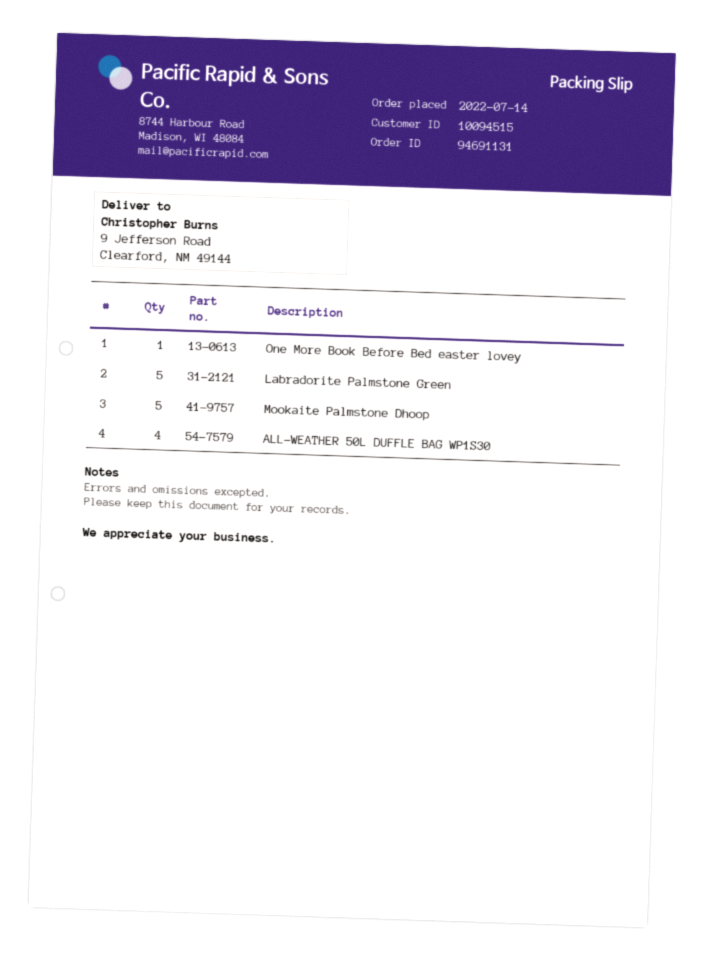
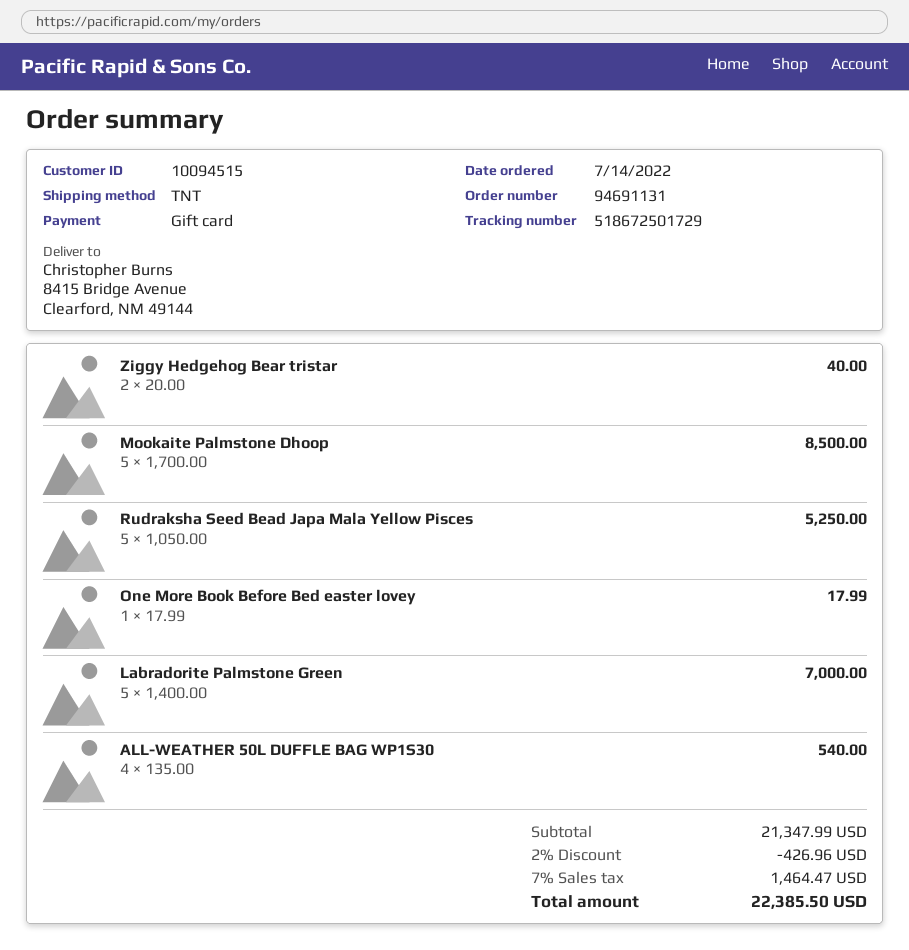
ship to: 9 Jefferson Road, Clearford, NM 49144 -> 8415 Bridge Avenue, Clearford, NM 49144
Ziggy Hedgehog Bear tristar: none -> 2
Rudraksha Seed Bead Japa Mala Yellow Pisces: none -> 5

